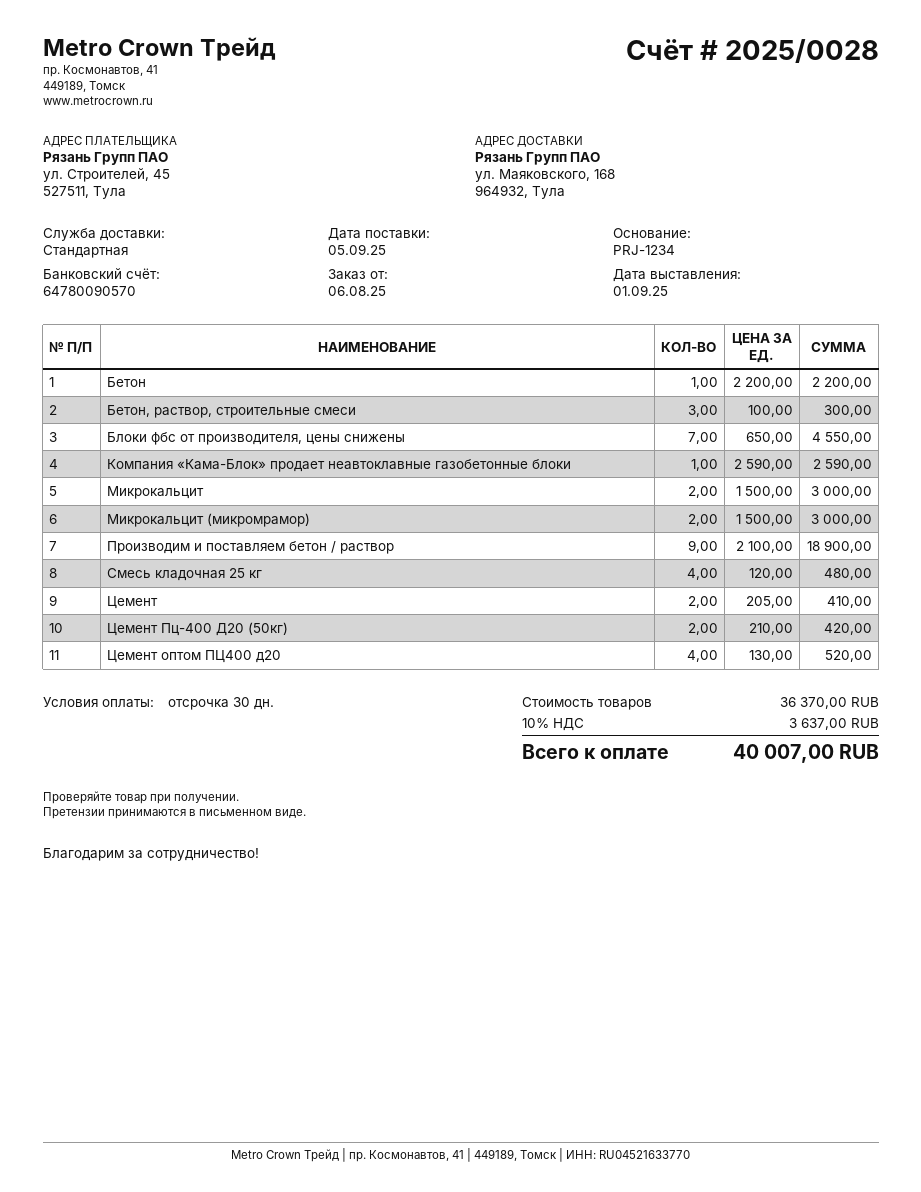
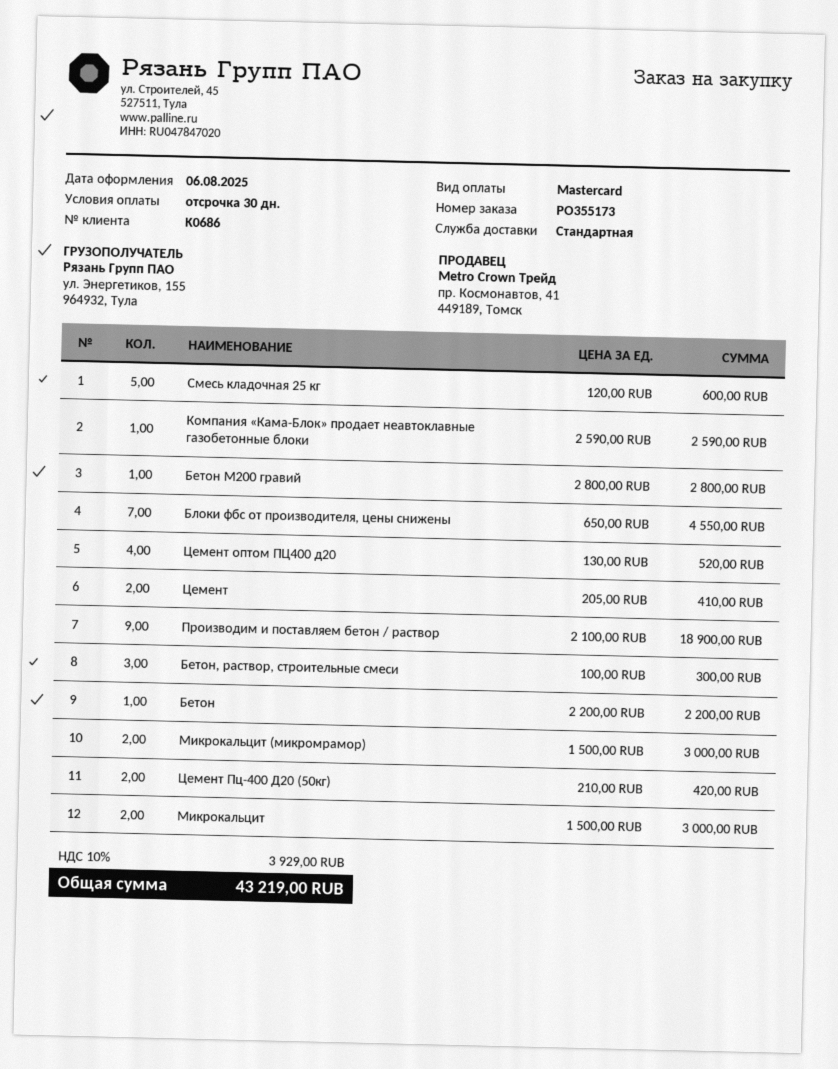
ship to: ул. Маяковского, 168, 964932, Тула -> ул. Энергетиков, 155, 964932, Тула
Смесь кладочная 25 кг: 4 x 120.00 = 480.00 -> 5 x 120.00 = 600.00
Бетон М200 гравий: none -> 1 x 2800.00 = 2800.00
tax: 10% = 3637.00 -> 10% = 3929.00
total: 40007.00 -> 43219.00

